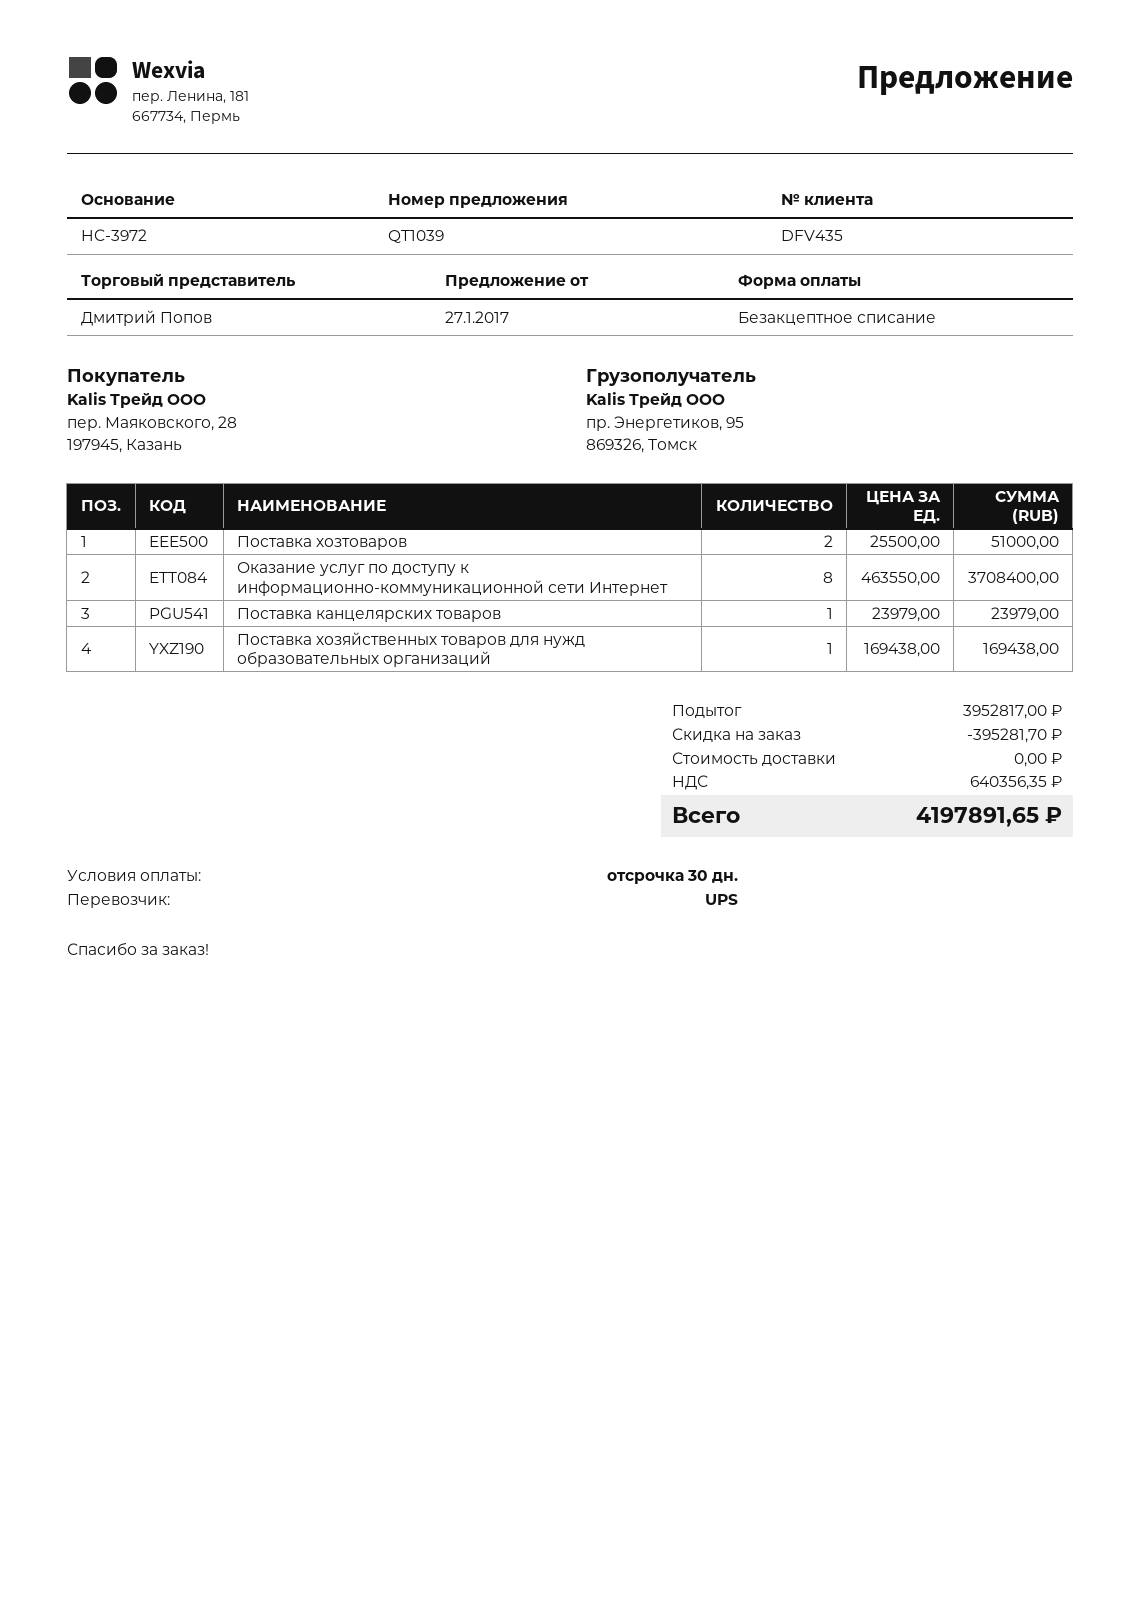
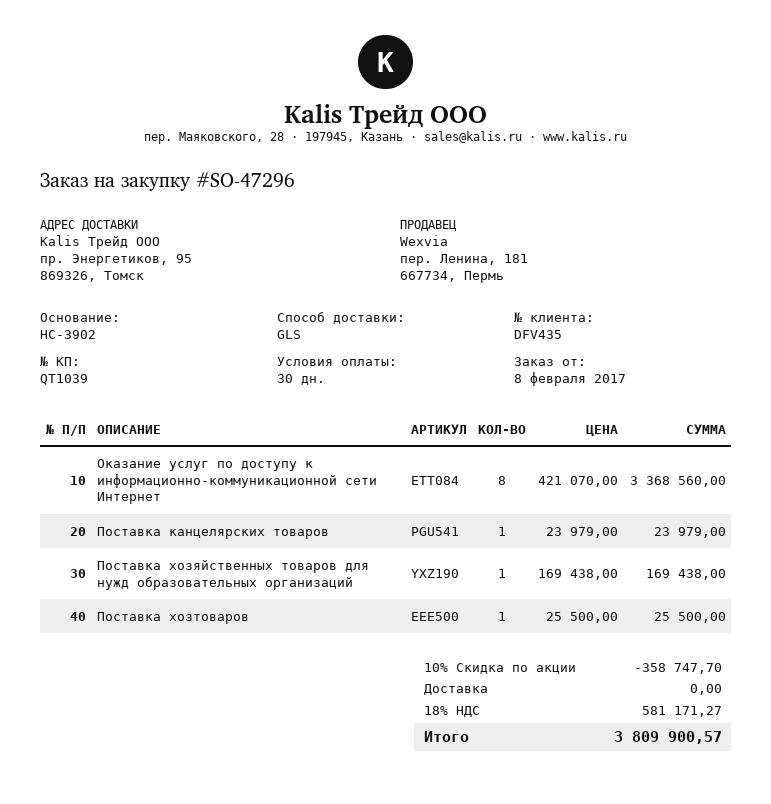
reference: HC-3972 -> HC-3902
shipping method: UPS -> GLS
Поставка хозтоваров: 2 x 25500.00 = 51000.00 -> 1 x 25500.00 = 25500.00
Оказание услуг по доступу к информационно-коммуникационной сети Интернет: 8 x 463550.00 = 3708400.00 -> 8 x 421070.00 = 3368560.00
discount: 395281.70 -> 358747.70
tax: 640356.35 -> 581171.27
total: 4197891.65 -> 3809900.57

